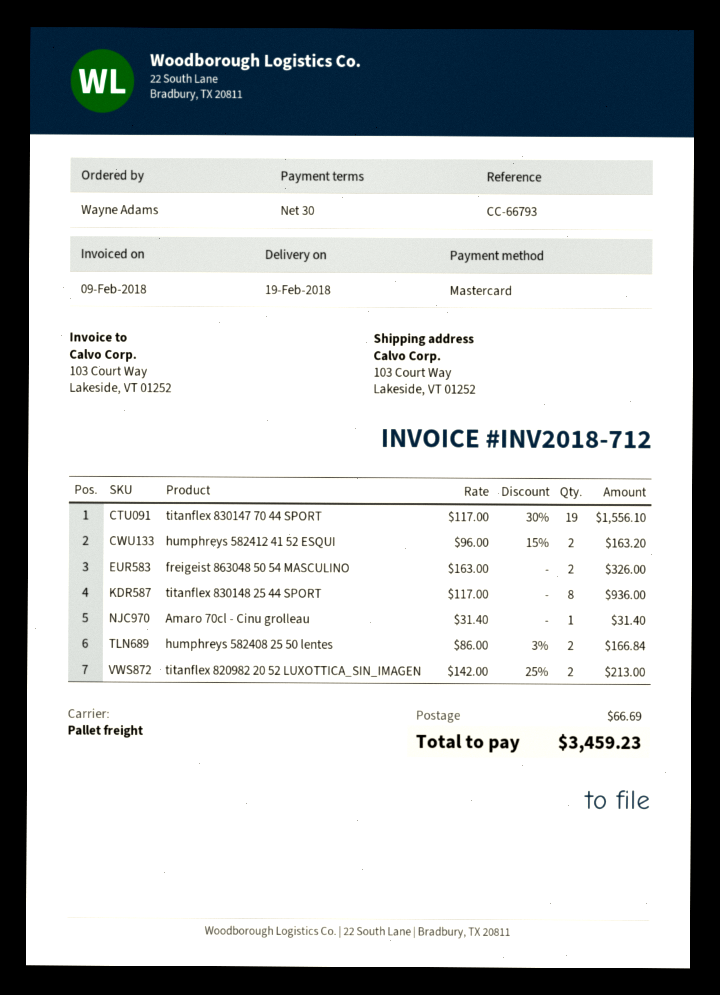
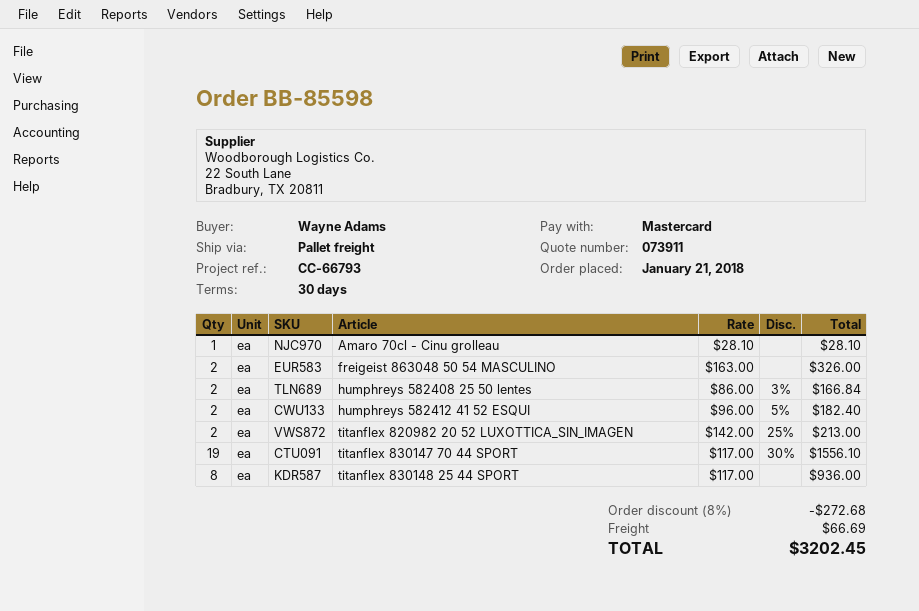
humphreys 582412 41 52 ESQUI: 2 x 96.00 - 15% = 163.20 -> 2 x 96.00 - 5% = 182.40
Amaro 70cl - Cinu grolleau: 1 x 31.40 = 31.40 -> 1 x 28.10 = 28.10
discount: none -> 8% = 272.68
total: 3459.23 -> 3202.45

